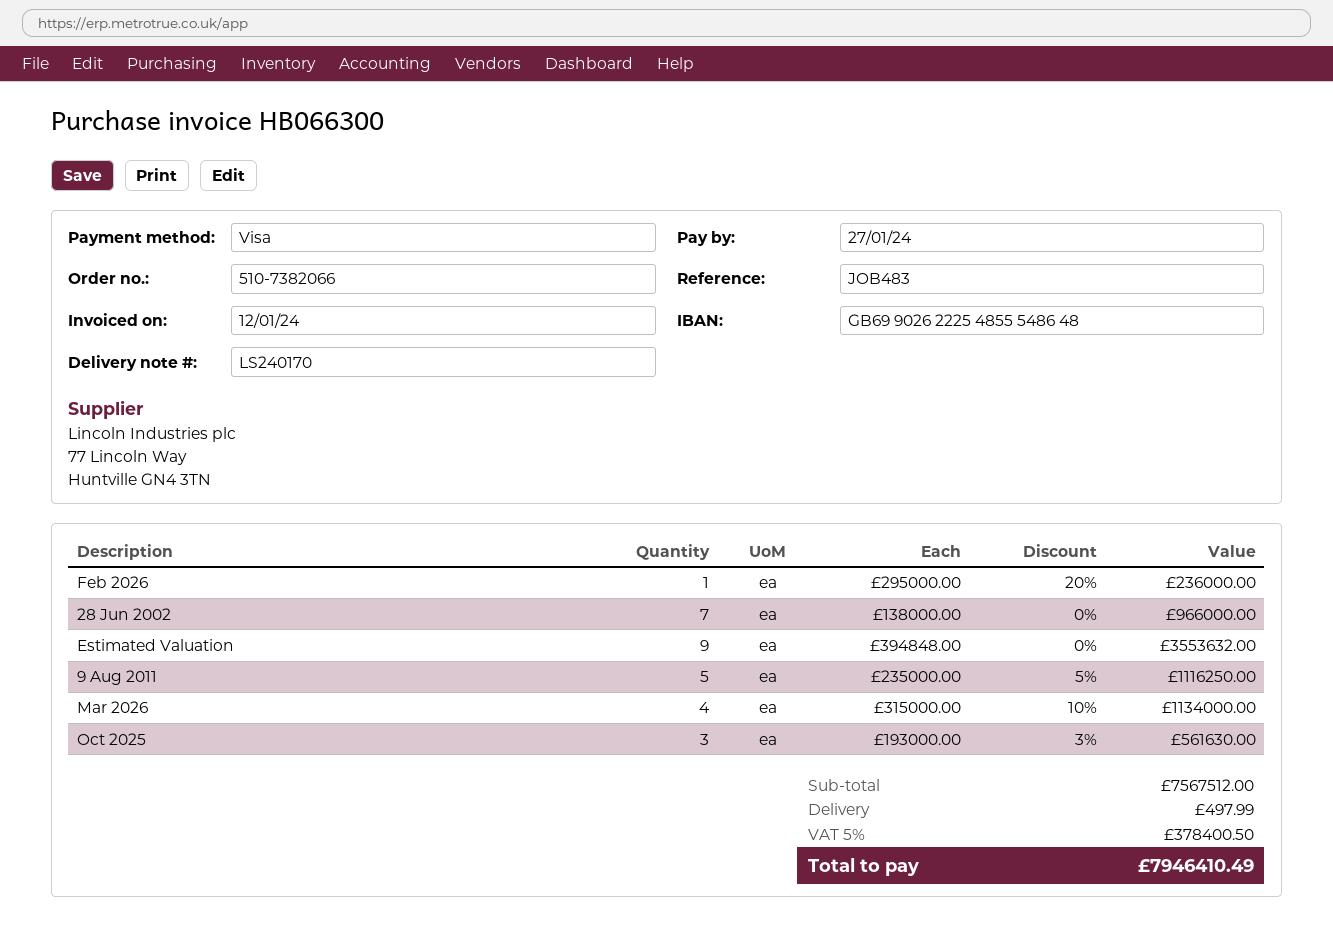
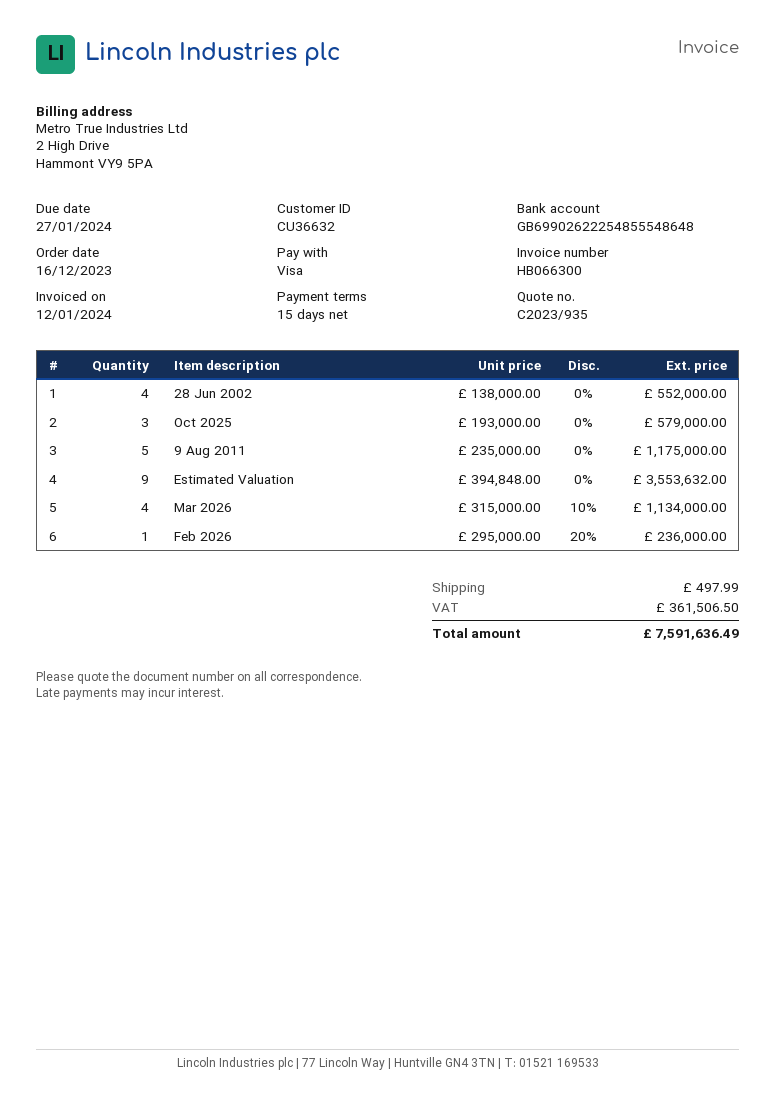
28 Jun 2002: 7 x 138000.00 = 966000.00 -> 4 x 138000.00 = 552000.00
9 Aug 2011: 5 x 235000.00 - 5% = 1116250.00 -> 5 x 235000.00 = 1175000.00
Oct 2025: 3 x 193000.00 - 3% = 561630.00 -> 3 x 193000.00 = 579000.00
tax: 378400.50 -> 361506.50
total: 7946410.49 -> 7591636.49

